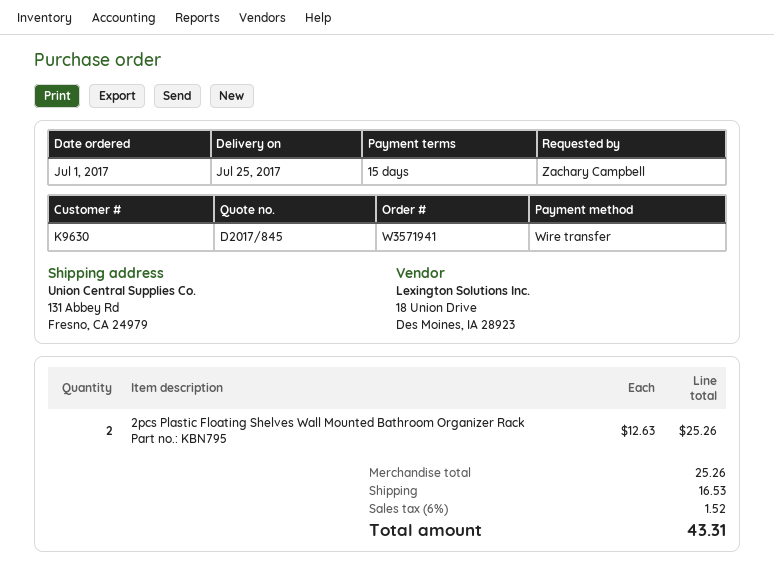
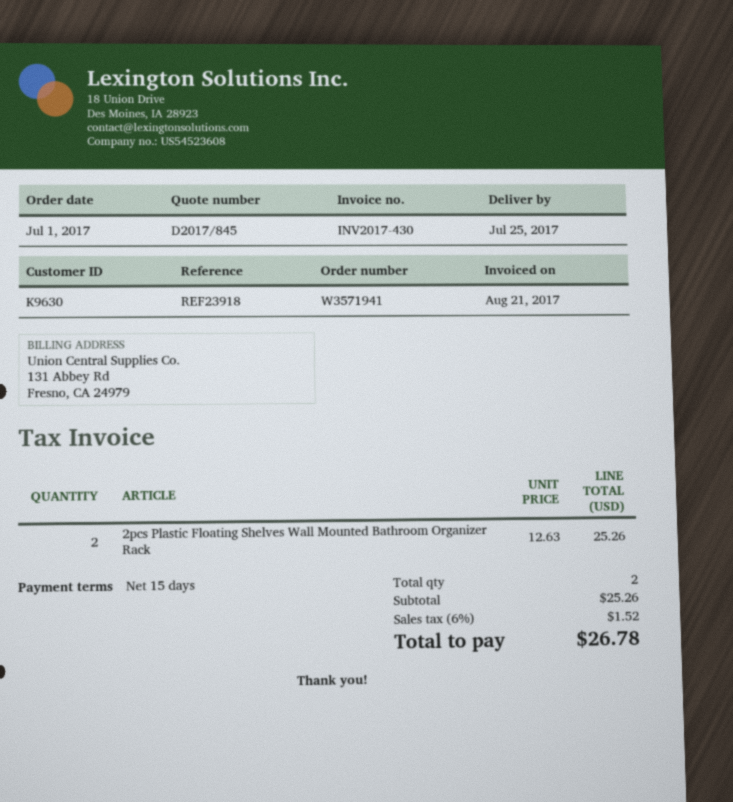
shipping: 16.53 -> none
total: 43.31 -> 26.78

